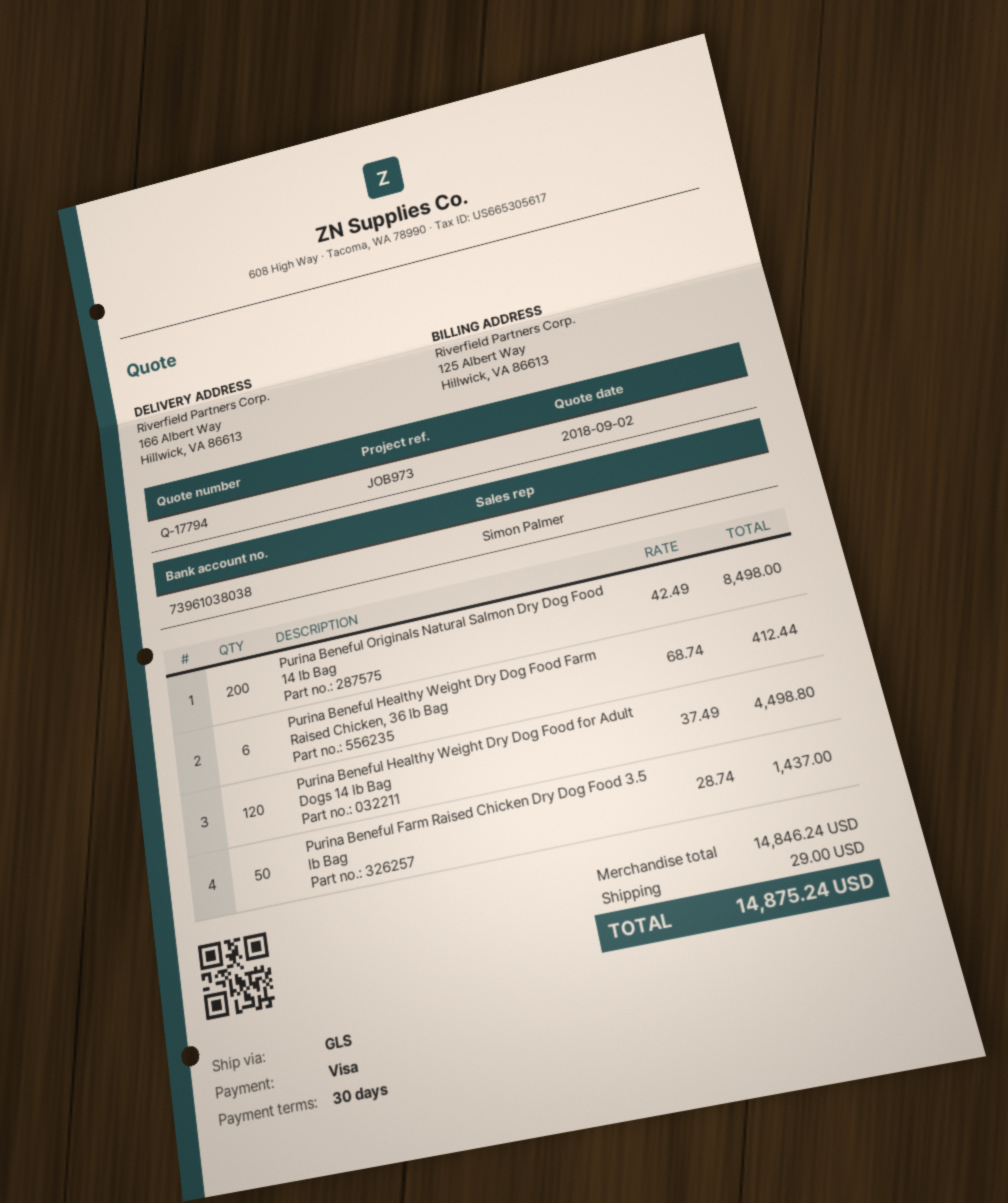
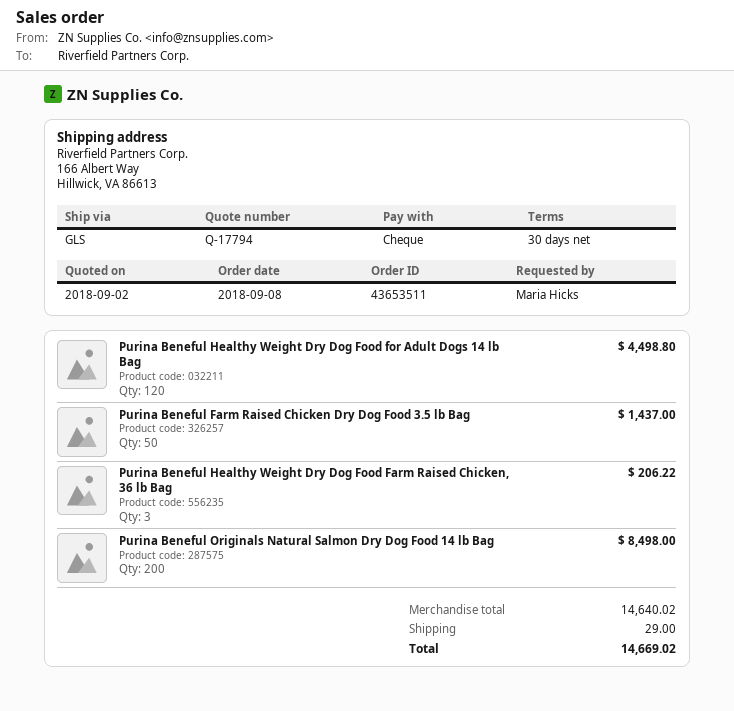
payment method: Visa -> cheque
Purina Beneful Healthy Weight Dry Dog Food Farm Raised Chicken, 36 lb Bag: 6 for 412.44 -> 3 for 206.22
subtotal: 14846.24 -> 14640.02
total: 14875.24 -> 14669.02

